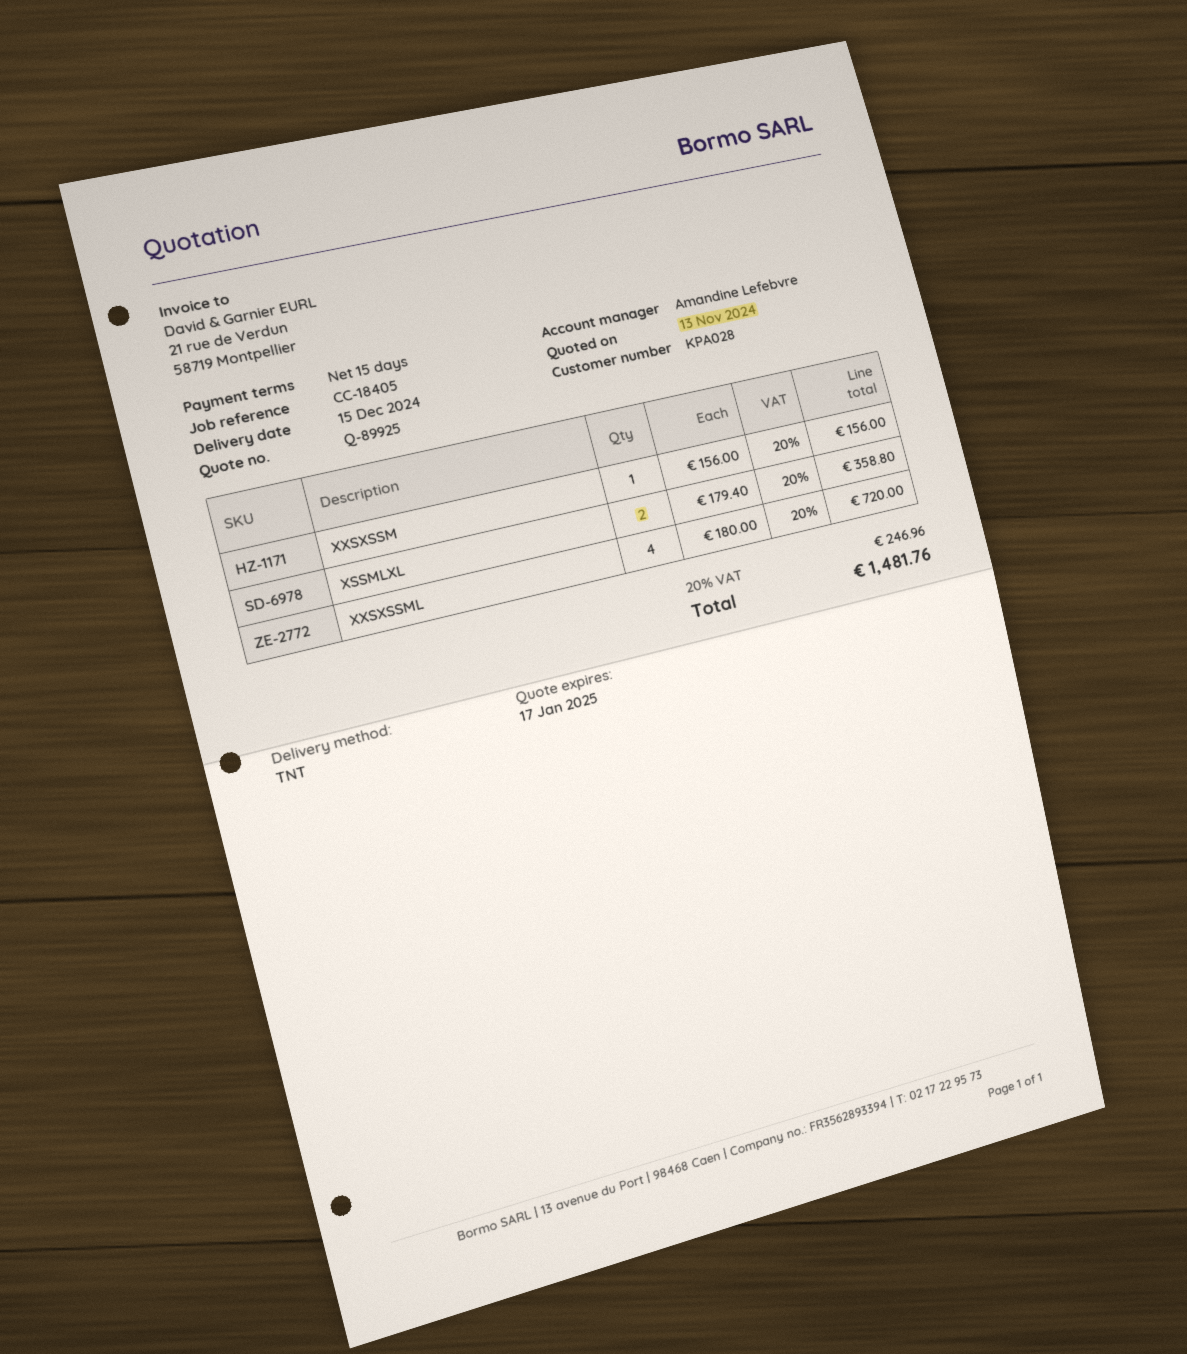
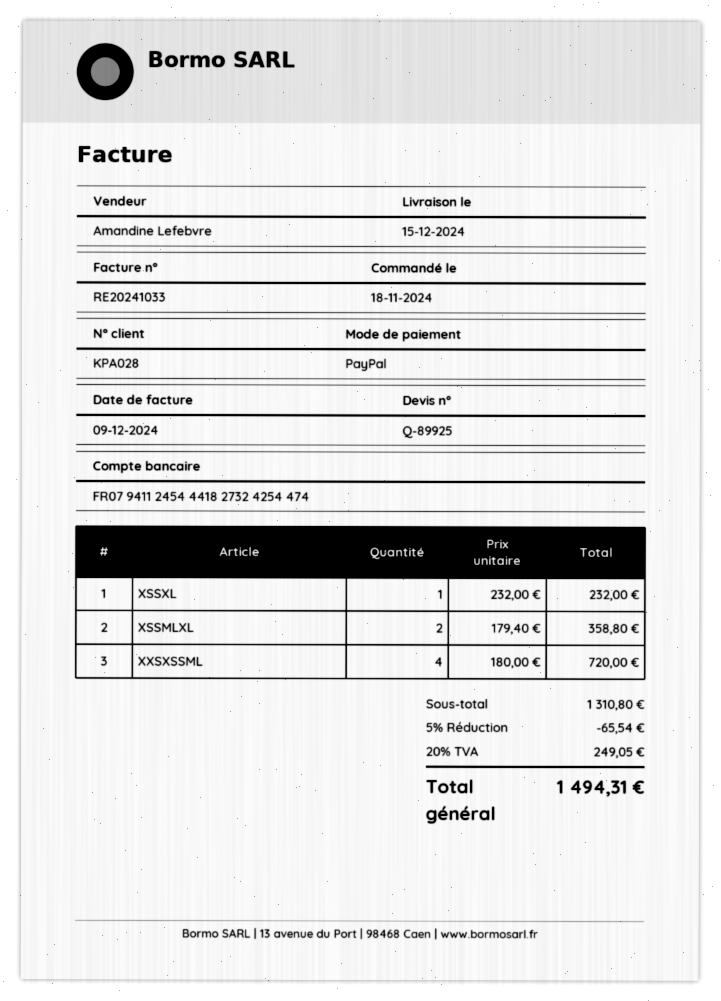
XXSXSSM: 1 x 156.00 = 156.00 -> none
XSSXL: none -> 1 x 232.00 = 232.00
discount: none -> 5% = 65.54
tax: 20% = 246.96 -> 20% = 249.05
total: 1481.76 -> 1494.31

